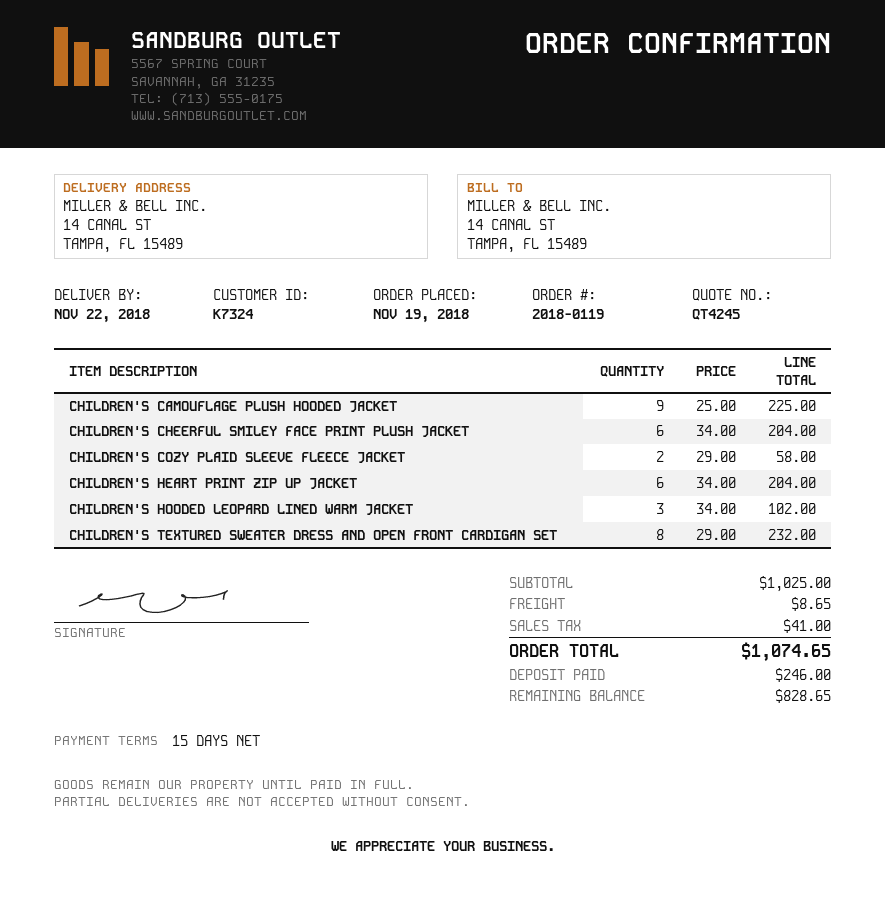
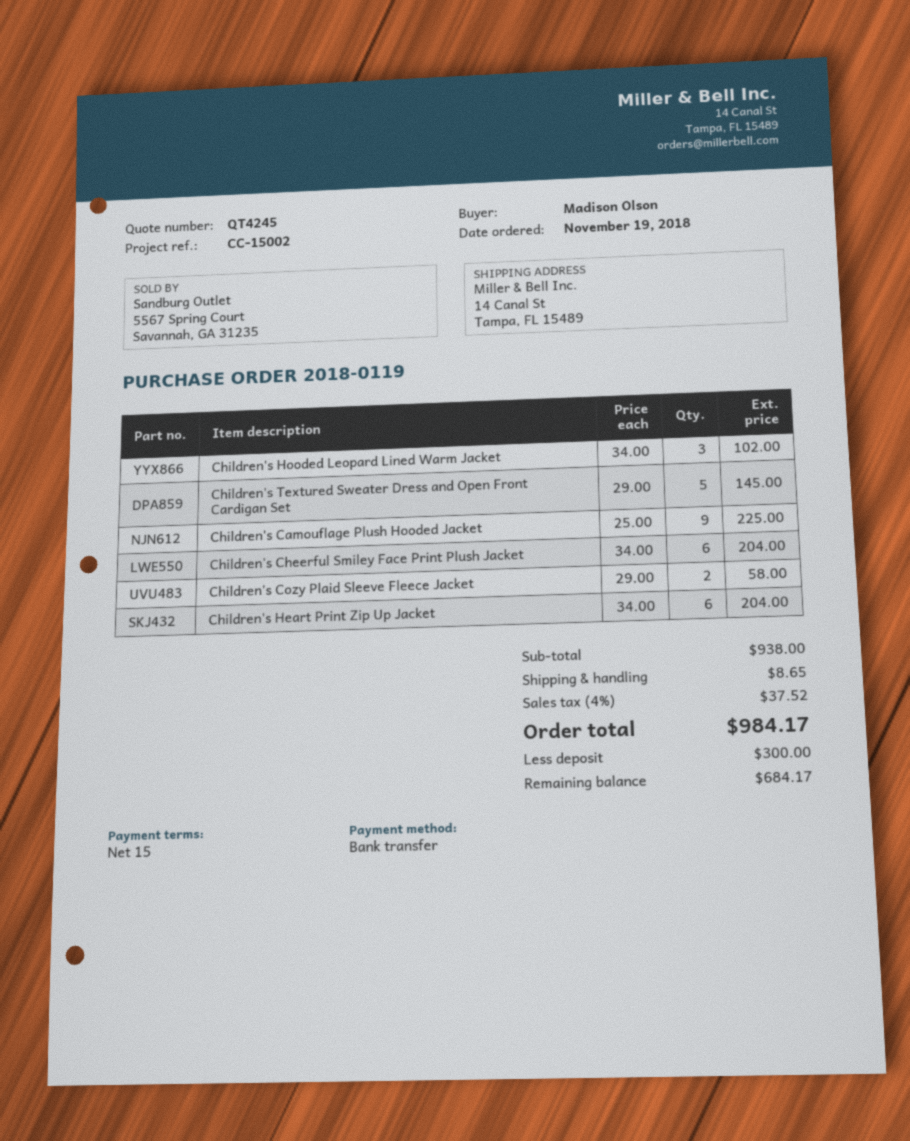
CHILDREN'S TEXTURED SWEATER DRESS AND OPEN FRONT CARDIGAN SET: 8 x 29.00 = 232.00 -> 5 x 29.00 = 145.00
subtotal: 1025.00 -> 938.00
tax: 41.00 -> 37.52
total: 1074.65 -> 984.17
deposit: 246.00 -> 300.00
balance: 828.65 -> 684.17

